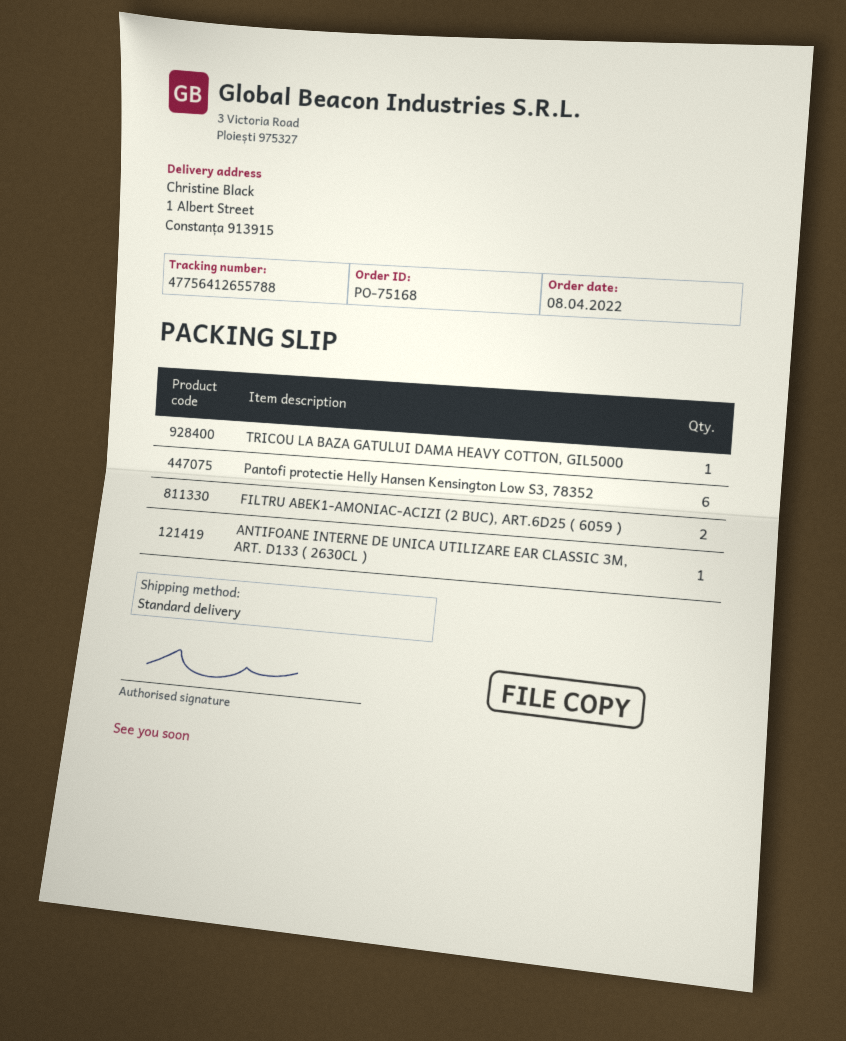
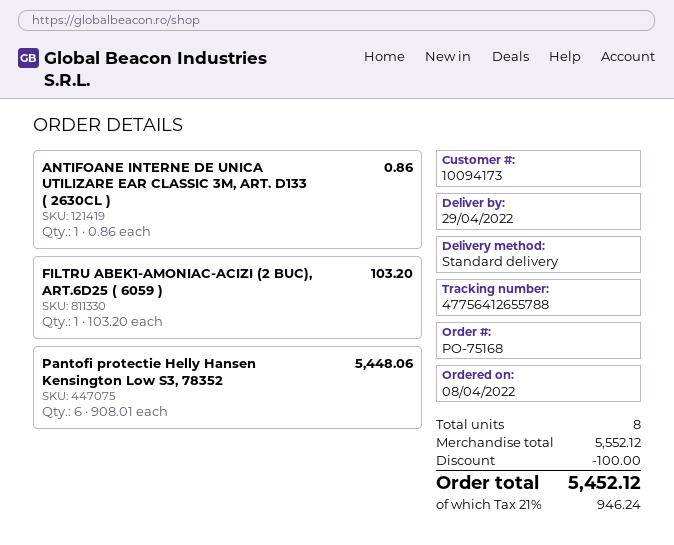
TRICOU LA BAZA GATULUI DAMA HEAVY COTTON, GIL5000: 1 -> none
FILTRU ABEK1-AMONIAC-ACIZI (2 BUC), ART.6D25 ( 6059 ): 2 -> 1

